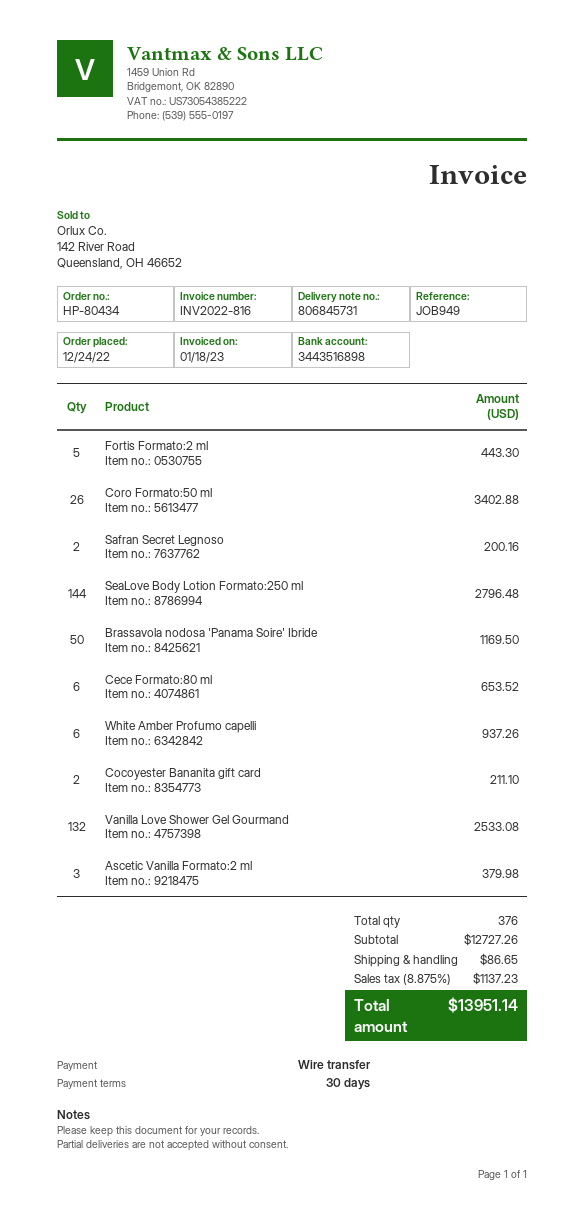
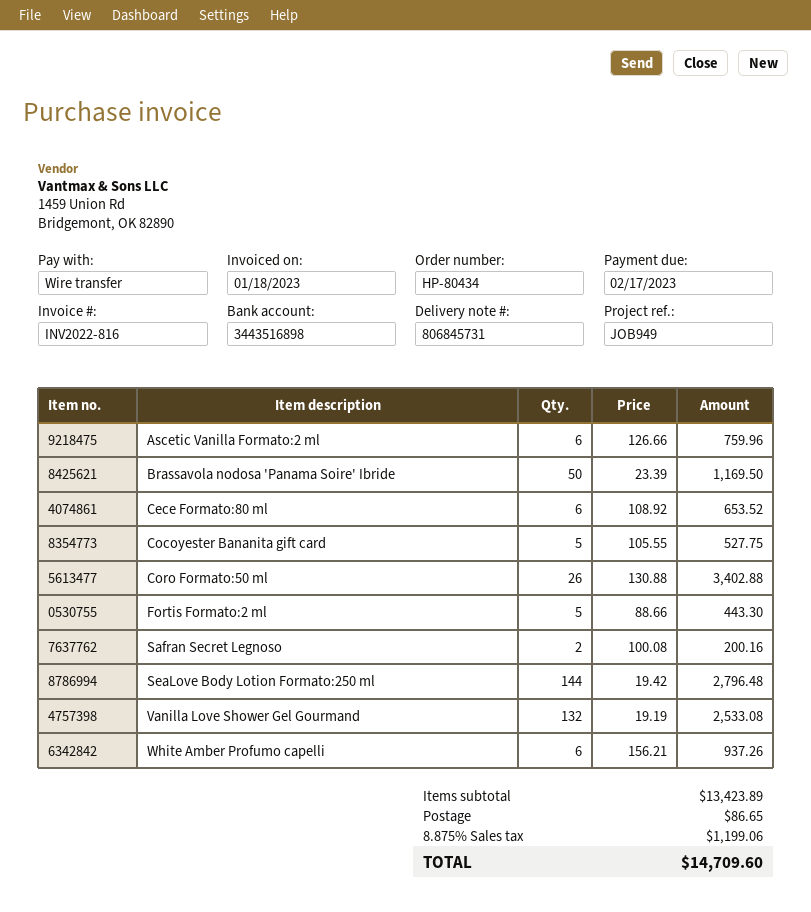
Cocoyester Bananita gift card: 2 for 211.10 -> 5 for 527.75
Ascetic Vanilla Formato:2 ml: 3 for 379.98 -> 6 for 759.96
subtotal: 12727.26 -> 13423.89
tax: 8.875% = 1137.23 -> 8.875% = 1199.06
total: 13951.14 -> 14709.60

